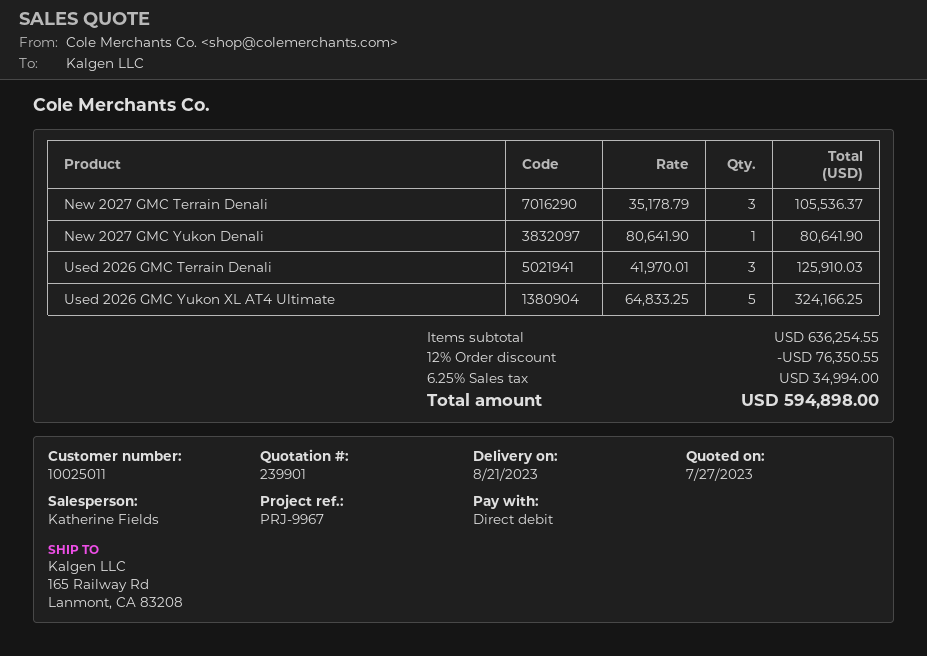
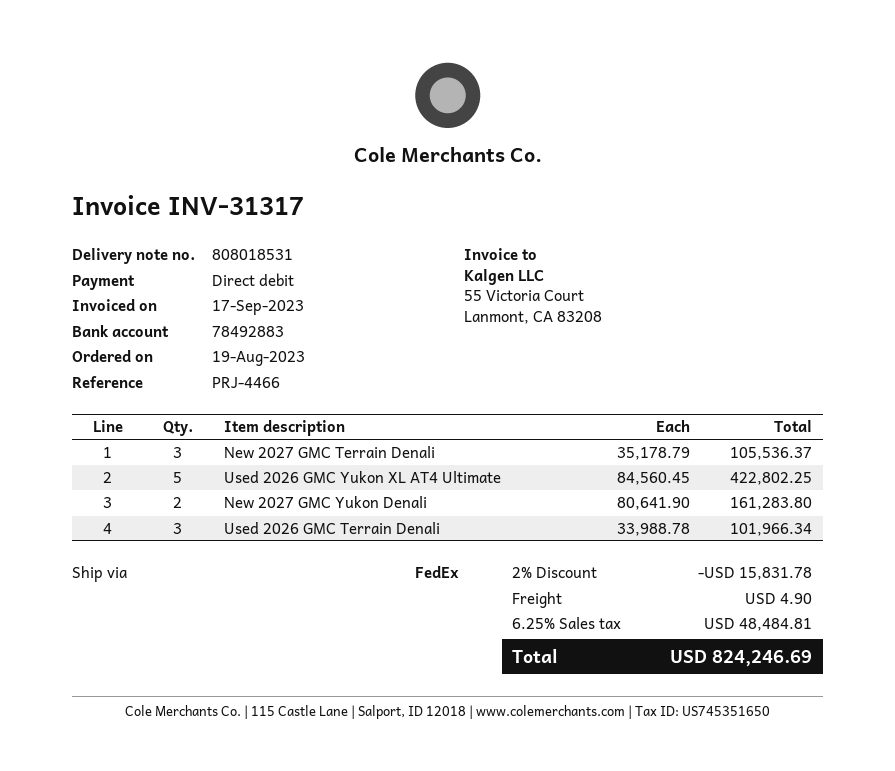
reference: PRJ-9967 -> PRJ-4466
New 2027 GMC Yukon Denali: 1 x 80641.90 = 80641.90 -> 2 x 80641.90 = 161283.80
Used 2026 GMC Terrain Denali: 3 x 41970.01 = 125910.03 -> 3 x 33988.78 = 101966.34
Used 2026 GMC Yukon XL AT4 Ultimate: 5 x 64833.25 = 324166.25 -> 5 x 84560.45 = 422802.25
discount: 12% = 76350.55 -> 2% = 15831.78
shipping: none -> 4.90
tax: 6.25% = 34994.00 -> 6.25% = 48484.81
total: 594898.00 -> 824246.69

